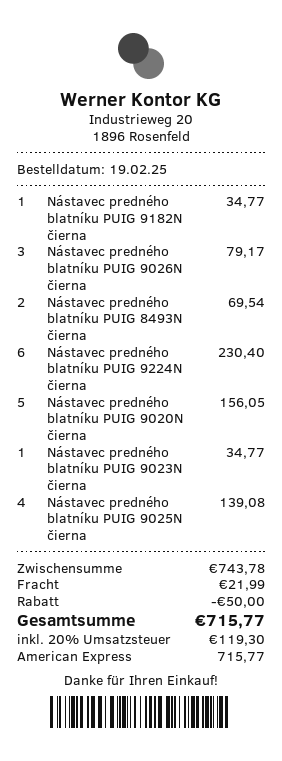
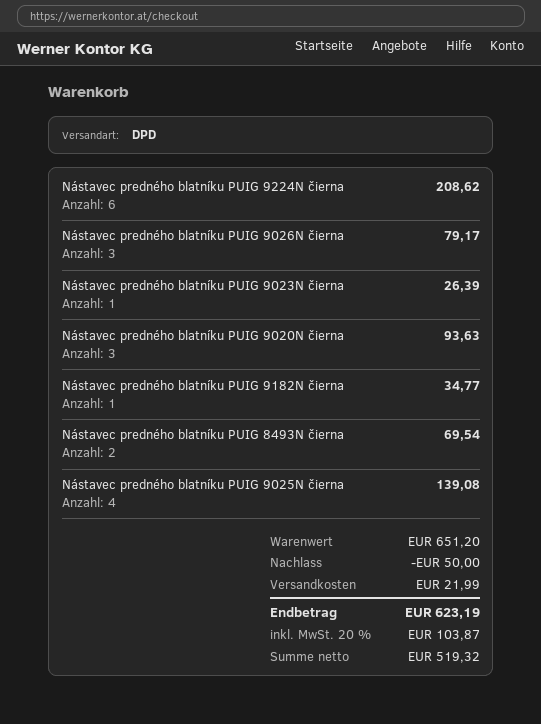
Nástavec predného blatníku PUIG 9224N čierna: 6 for 230.40 -> 6 for 208.62
Nástavec predného blatníku PUIG 9020N čierna: 5 for 156.05 -> 3 for 93.63
Nástavec predného blatníku PUIG 9023N čierna: 1 for 34.77 -> 1 for 26.39
subtotal: 743.78 -> 651.20
tax: 20% = 119.30 -> 20% = 103.87
total: 715.77 -> 623.19

